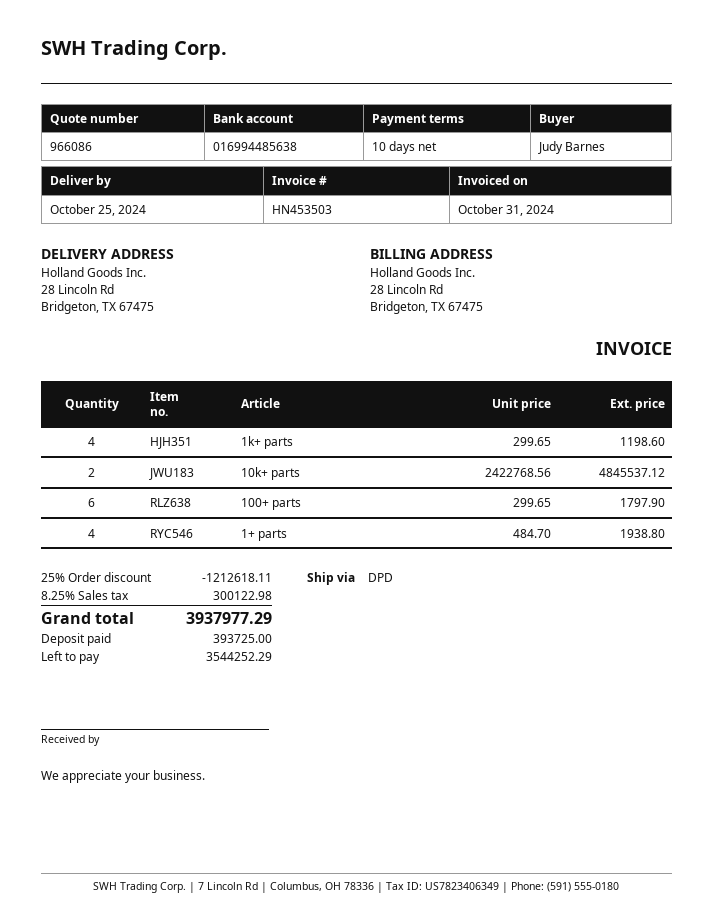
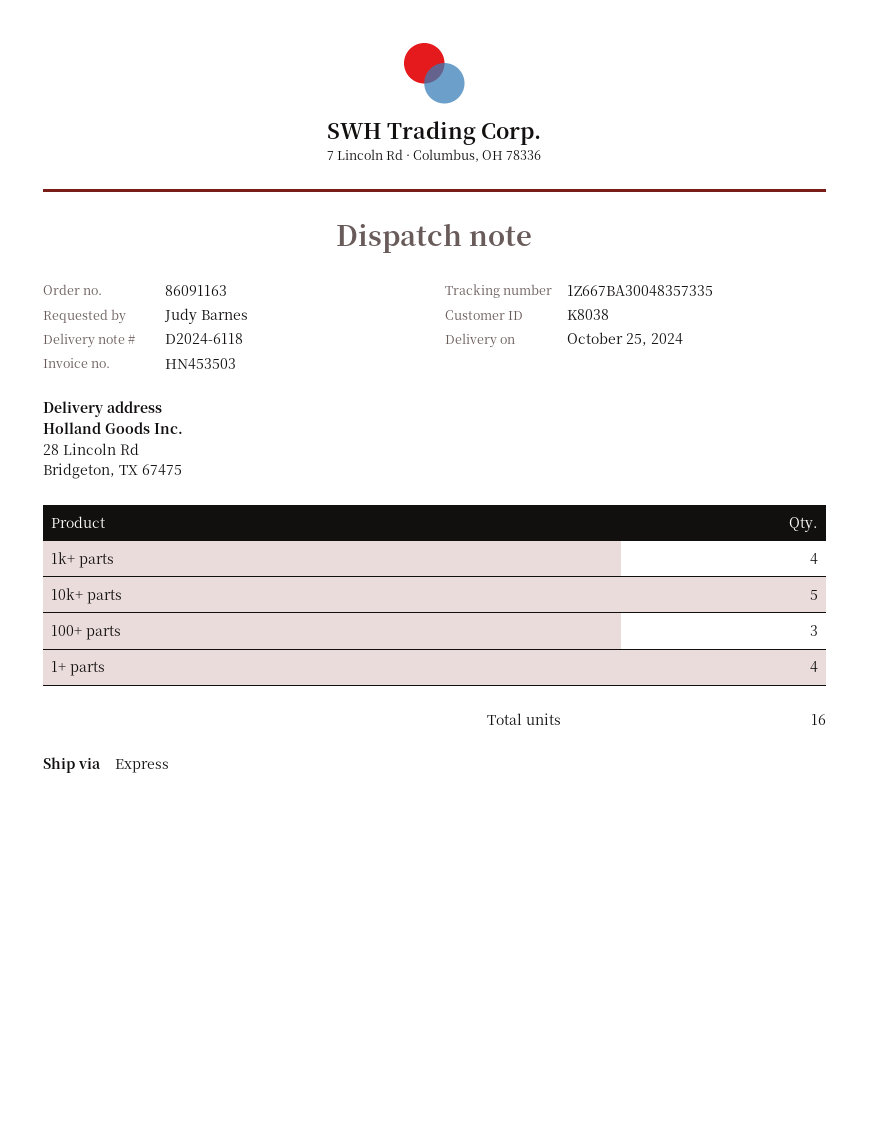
shipping method: DPD -> express
10k+ parts: 2 -> 5
100+ parts: 6 -> 3

